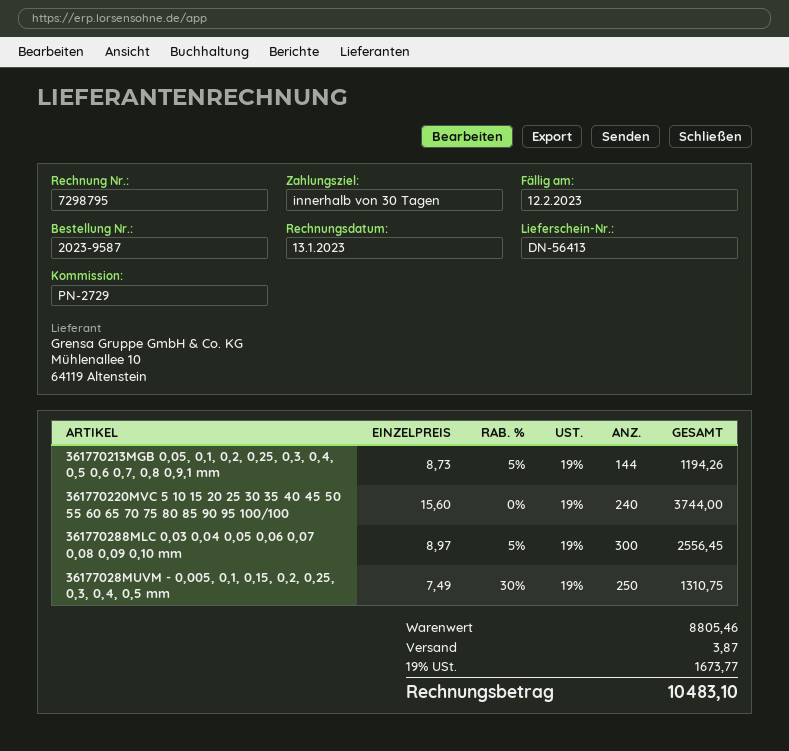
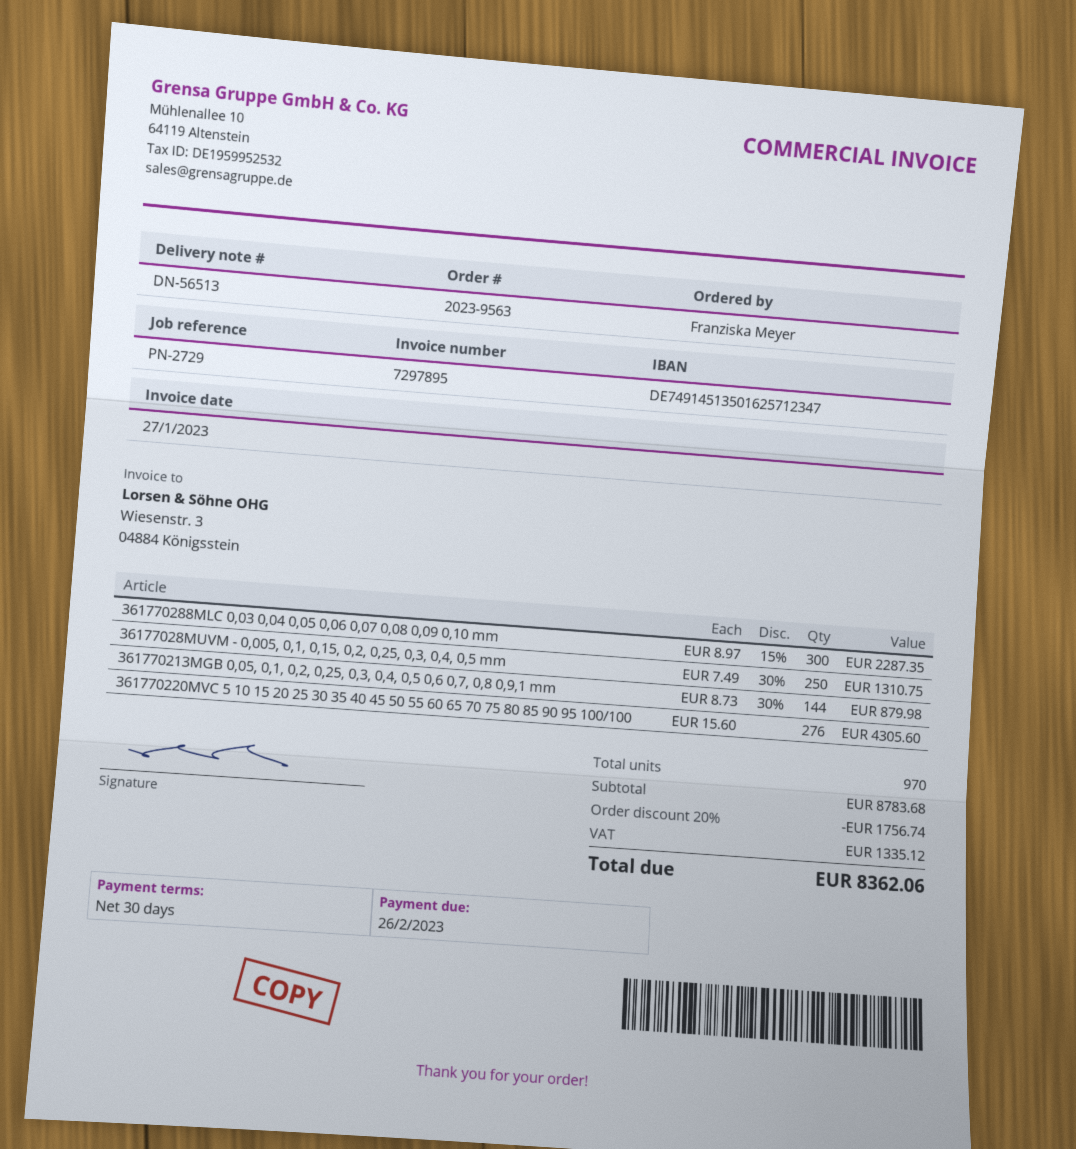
order number: 2023-9587 -> 2023-9563
delivery note number: DN-56413 -> DN-56513
invoice number: 7298795 -> 7297895
invoice date: 2023-01-13 -> 2023-01-27
due date: 2023-02-12 -> 2023-02-26
361770213MGB 0,05, 0,1, 0,2, 0,25, 0,3, 0,4, 0,5 0,6 0,7, 0,8 0,9,1 mm: 144 x 8.73 - 5% = 1194.26 -> 144 x 8.73 - 30% = 879.98
361770220MVC 5 10 15 20 25 30 35 40 45 50 55 60 65 70 75 80 85 90 95 100/100: 240 x 15.60 = 3744.00 -> 276 x 15.60 = 4305.60
361770288MLC 0,03 0,04 0,05 0,06 0,07 0,08 0,09 0,10 mm: 300 x 8.97 - 5% = 2556.45 -> 300 x 8.97 - 15% = 2287.35
subtotal: 8805.46 -> 8783.68
discount: none -> 20% = 1756.74
shipping: 3.87 -> none
tax: 1673.77 -> 1335.12
total: 10483.10 -> 8362.06

